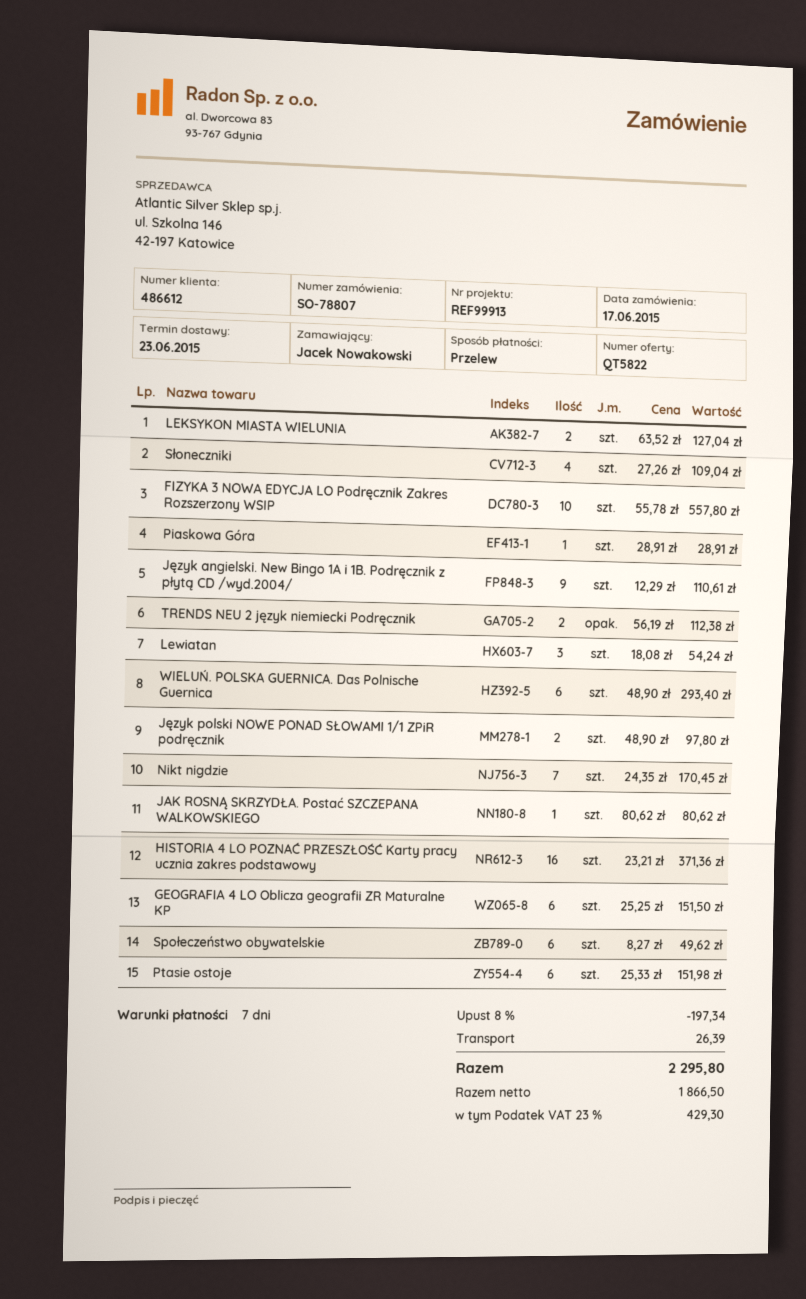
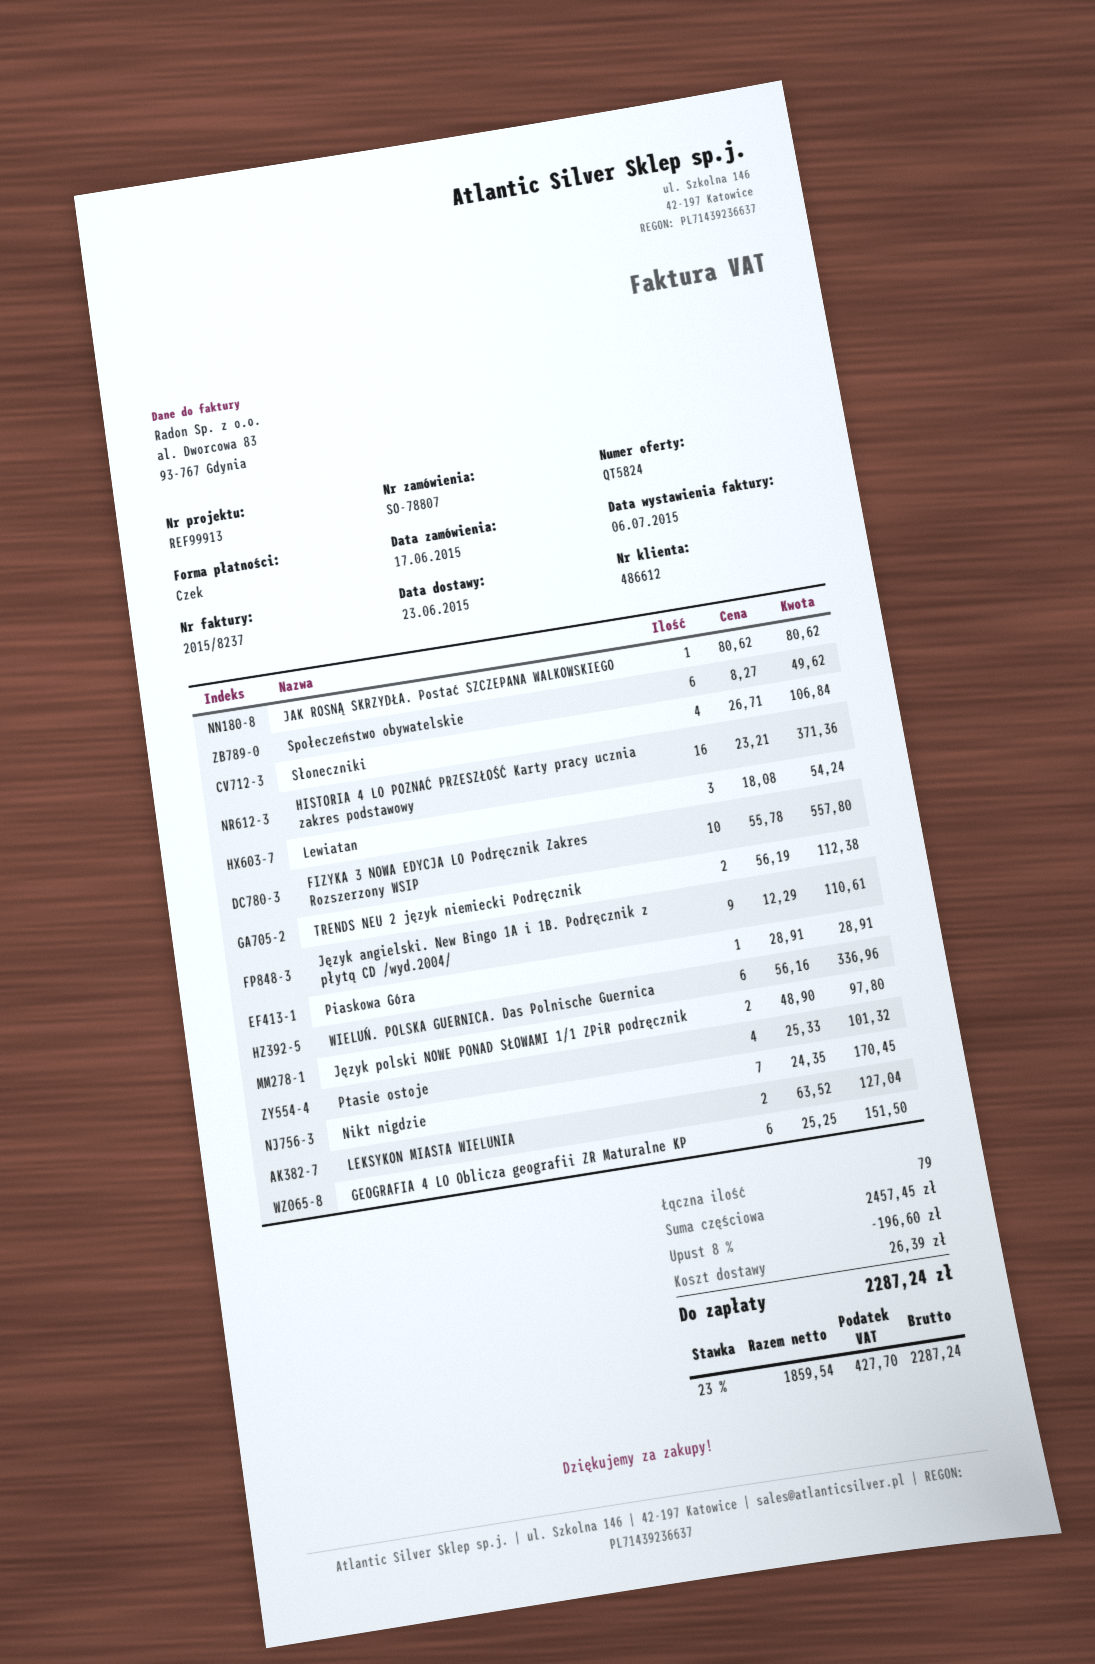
quote number: QT5822 -> QT5824
payment method: bank transfer -> cheque
Słoneczniki: 4 x 27.26 = 109.04 -> 4 x 26.71 = 106.84
WIELUŃ. POLSKA GUERNICA. Das Polnische Guernica: 6 x 48.90 = 293.40 -> 6 x 56.16 = 336.96
Ptasie ostoje: 6 x 25.33 = 151.98 -> 4 x 25.33 = 101.32
discount: 8% = 197.34 -> 8% = 196.60
net: 1866.50 -> 1859.54
tax: 23% = 429.30 -> 23% = 427.70
total: 2295.80 -> 2287.24

